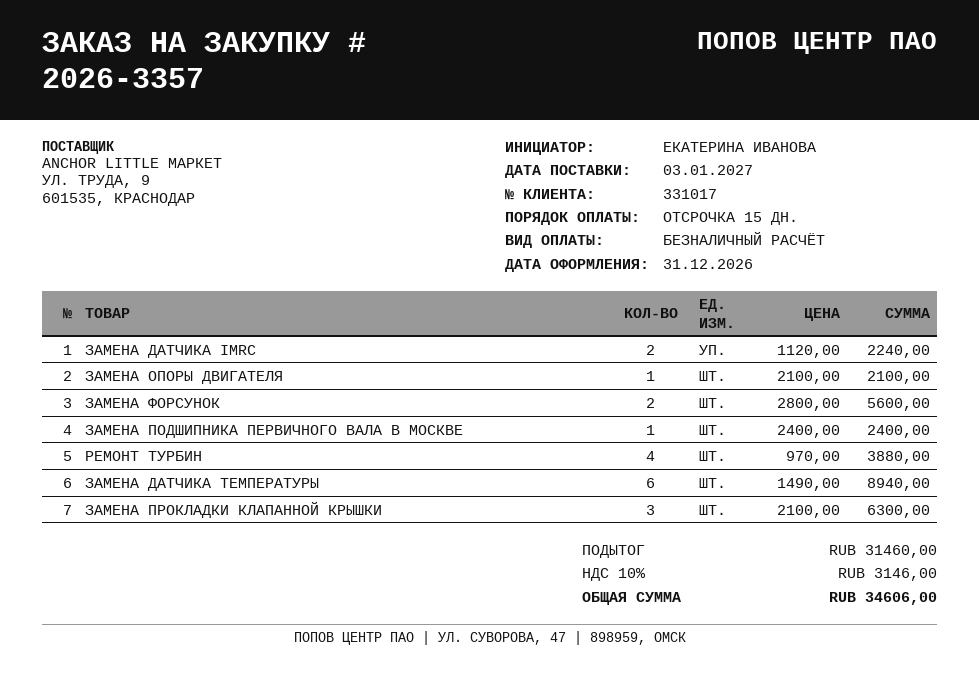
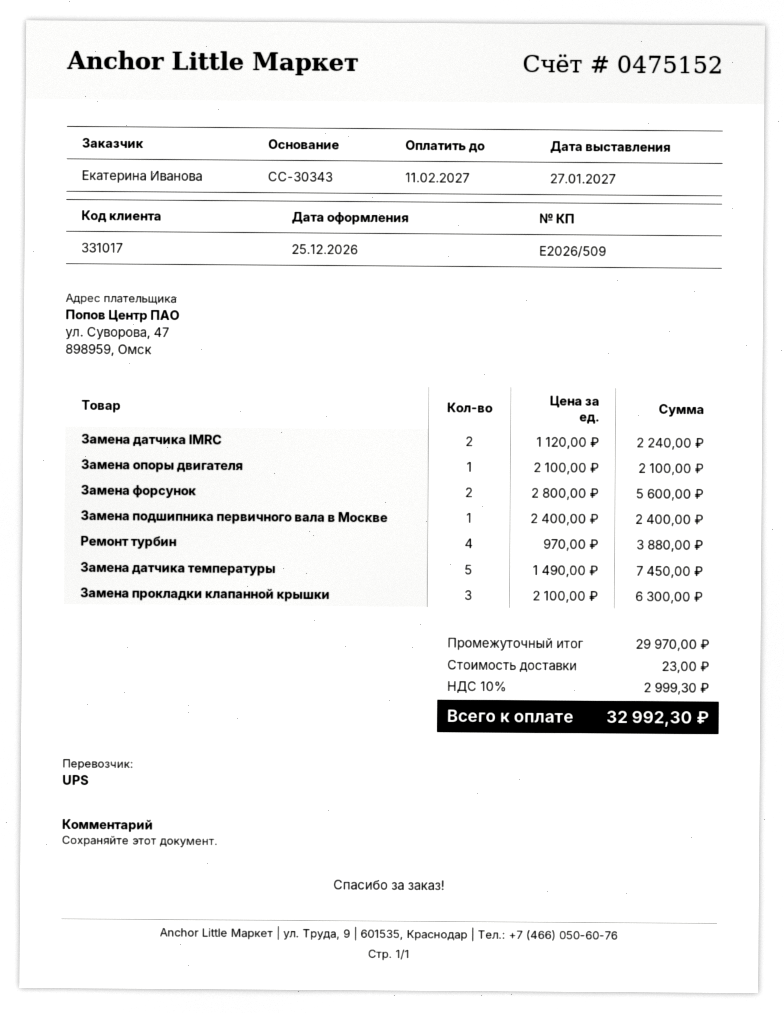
order date: 2026-12-31 -> 2026-12-25
ЗАМЕНА ДАТЧИКА ТЕМПЕРАТУРЫ: 6 x 1490.00 = 8940.00 -> 5 x 1490.00 = 7450.00
subtotal: 31460.00 -> 29970.00
shipping: none -> 23.00
tax: 10% = 3146.00 -> 10% = 2999.30
total: 34606.00 -> 32992.30

